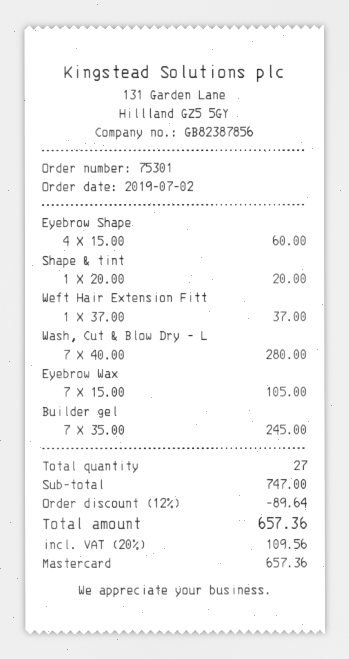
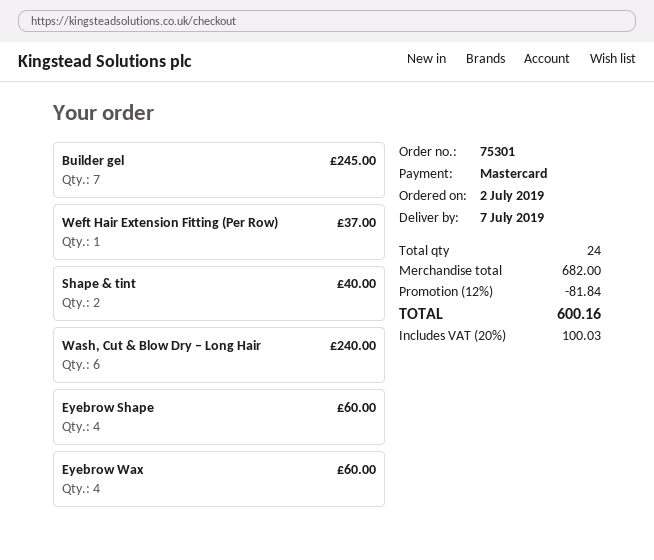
Shape & tint: 1 for 20.00 -> 2 for 40.00
Wash, Cut & Blow Dry – L: 7 for 280.00 -> 6 for 240.00
Eyebrow Wax: 7 for 105.00 -> 4 for 60.00
total quantity: 27 -> 24
subtotal: 747.00 -> 682.00
discount: 12% = 89.64 -> 12% = 81.84
tax: 20% = 109.56 -> 20% = 100.03
total: 657.36 -> 600.16

